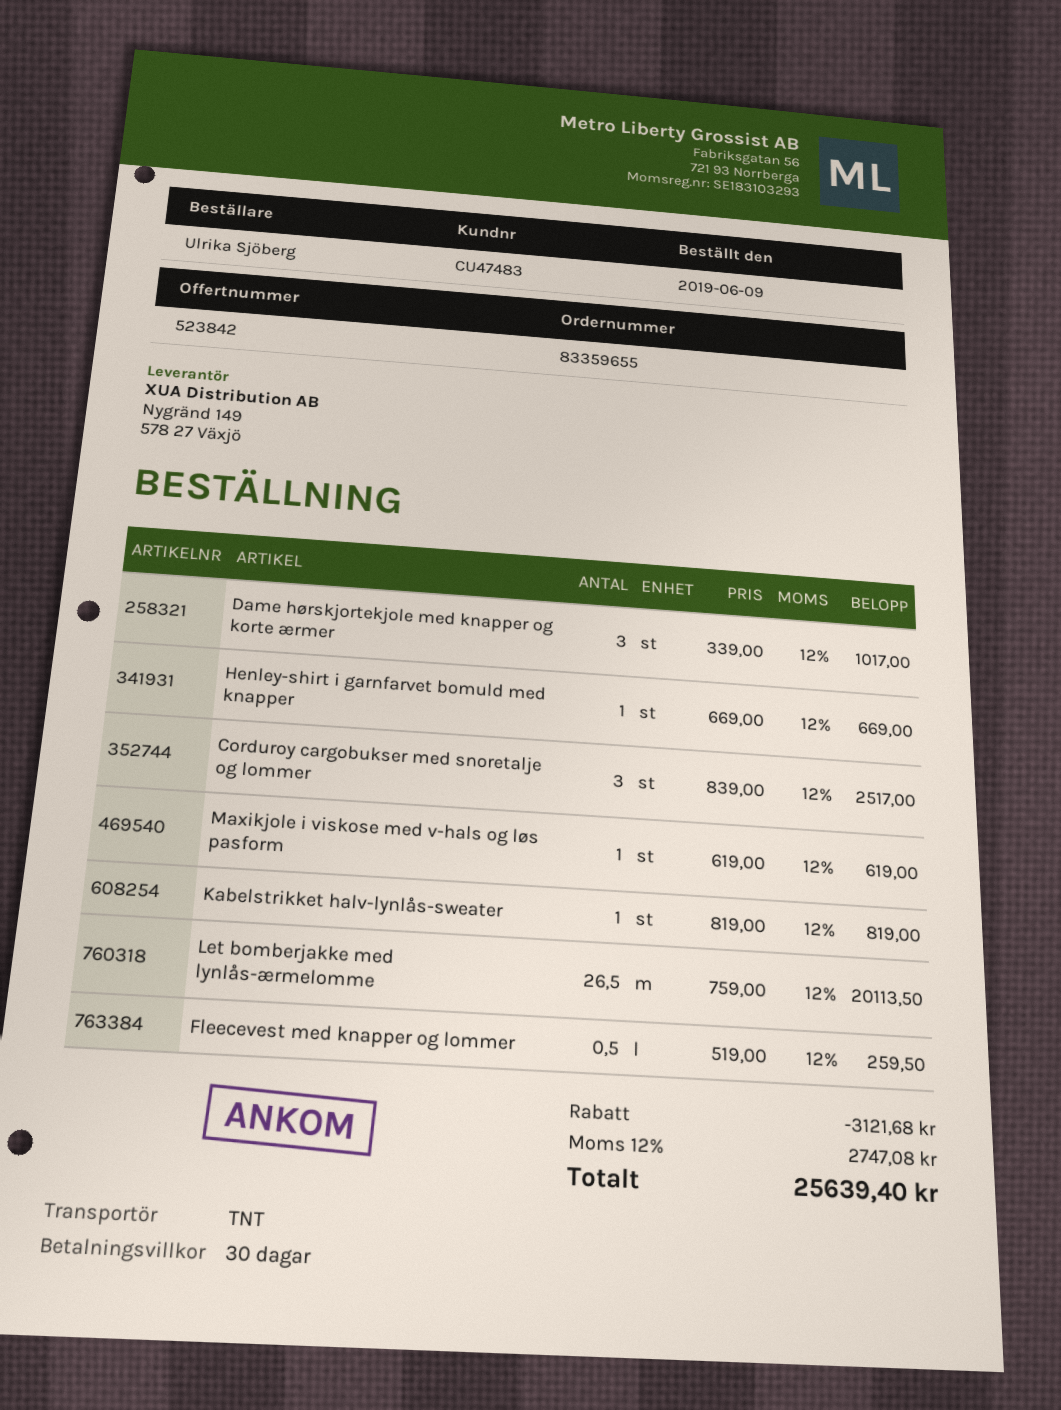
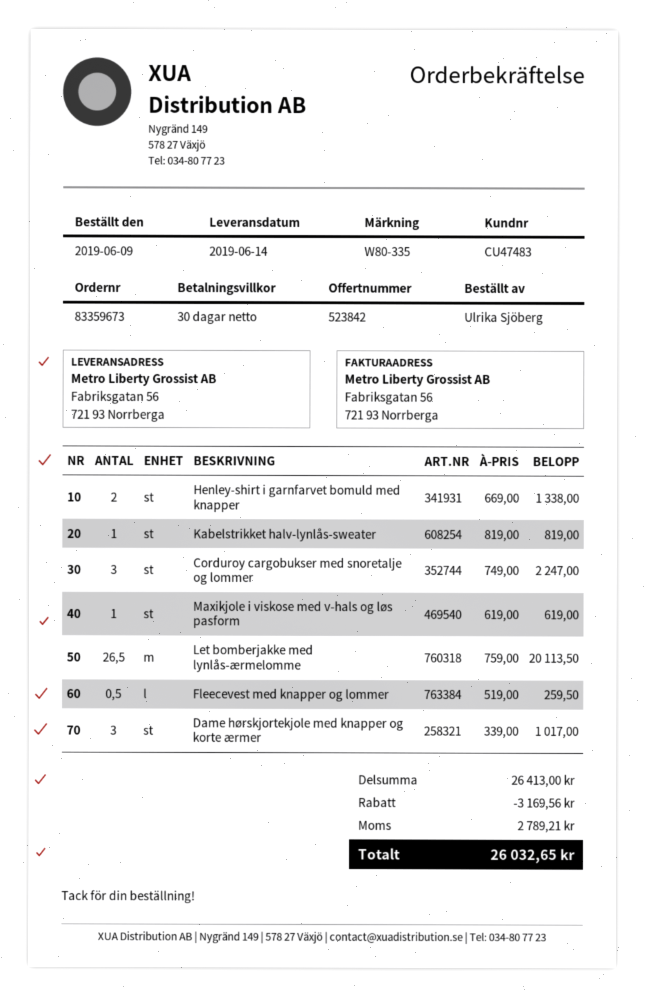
order number: 83359655 -> 83359673
Henley-shirt i garnfarvet bomuld med knapper: 1 x 669.00 = 669.00 -> 2 x 669.00 = 1338.00
Corduroy cargobukser med snoretalje og lommer: 3 x 839.00 = 2517.00 -> 3 x 749.00 = 2247.00
discount: 3121.68 -> 3169.56
tax: 2747.08 -> 2789.21
total: 25639.40 -> 26032.65

